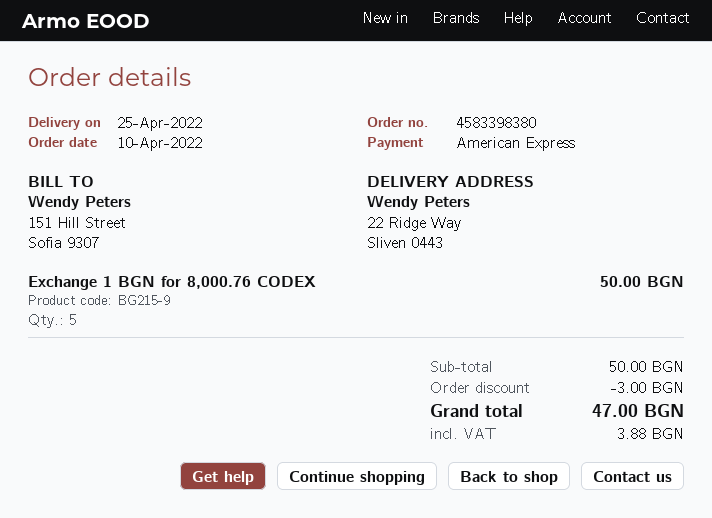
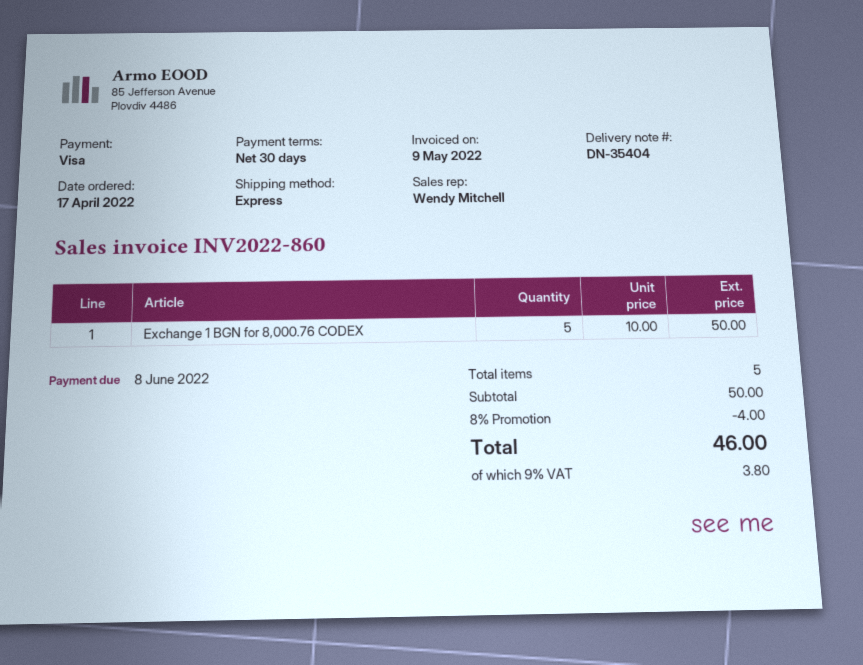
order date: 2022-04-10 -> 2022-04-17
payment method: American Express -> Visa
discount: 3.00 -> 4.00
tax: 3.88 -> 3.80
total: 47.00 -> 46.00

